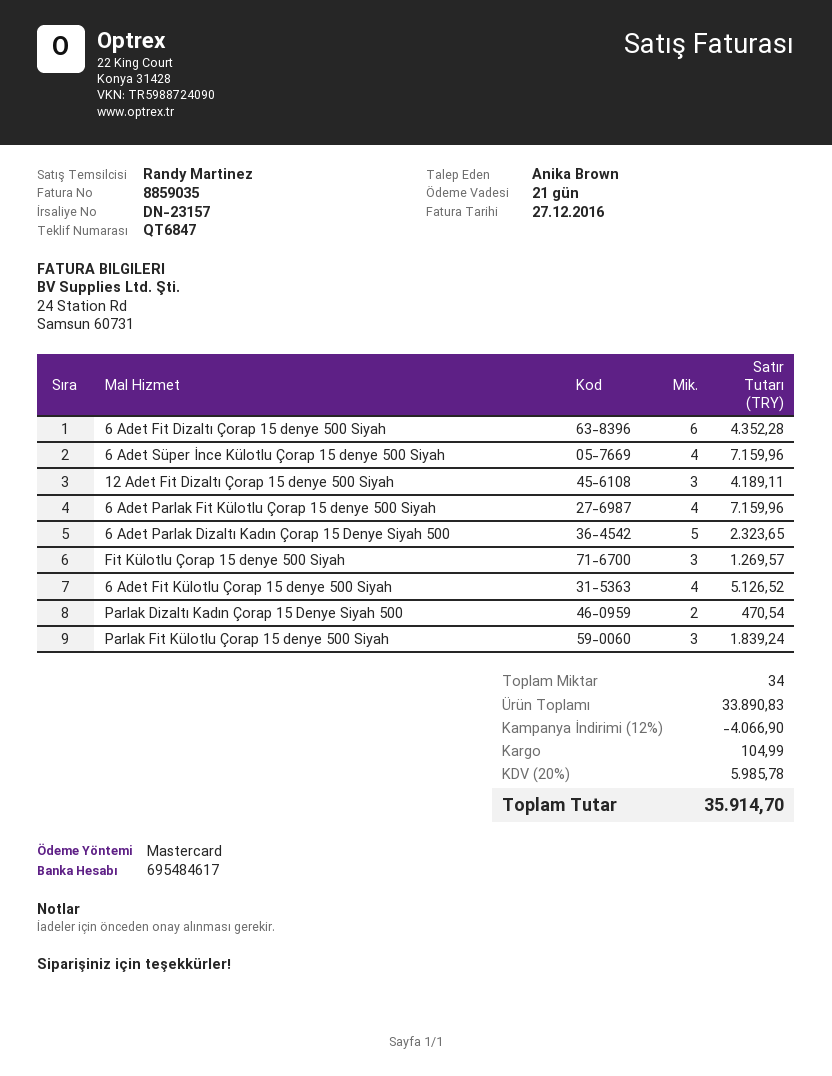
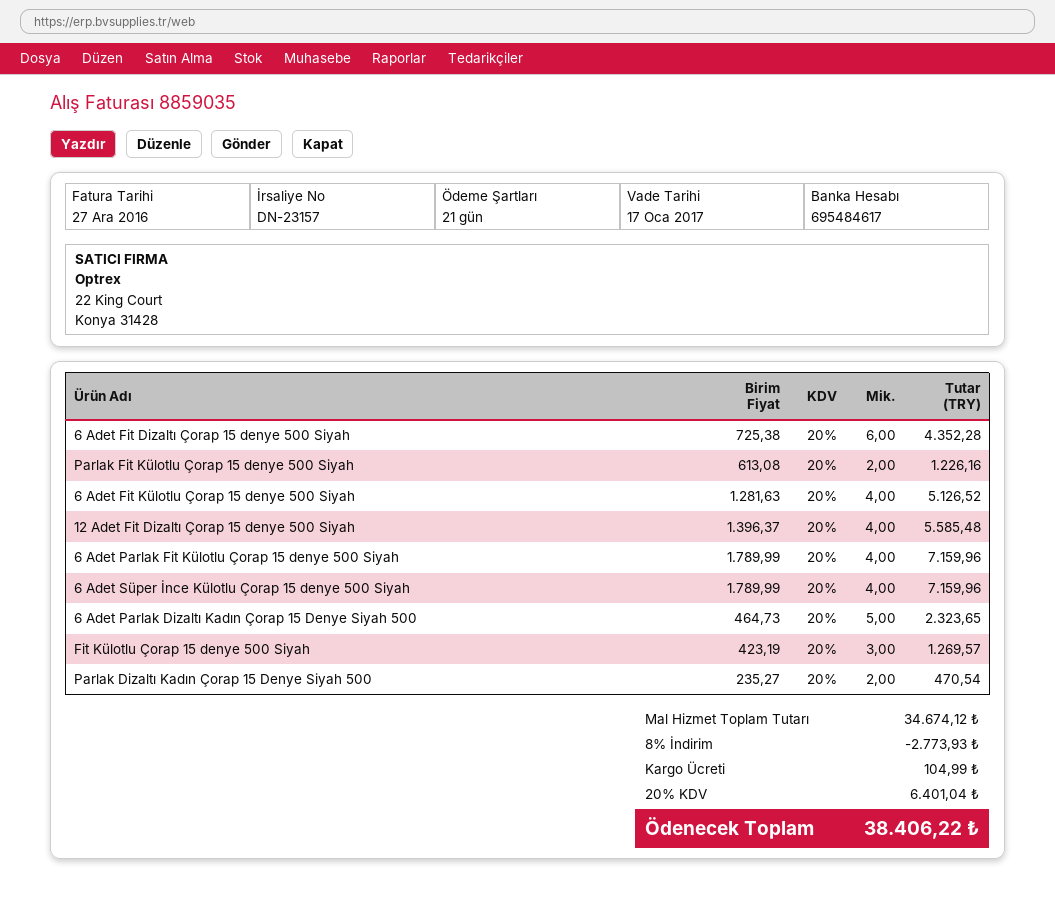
12 Adet Fit Dizaltı Çorap 15 denye 500 Siyah: 3 for 4189.11 -> 4 for 5585.48
Parlak Fit Külotlu Çorap 15 denye 500 Siyah: 3 for 1839.24 -> 2 for 1226.16
subtotal: 33890.83 -> 34674.12
discount: 12% = 4066.90 -> 8% = 2773.93
tax: 20% = 5985.78 -> 20% = 6401.04
total: 35914.70 -> 38406.22

